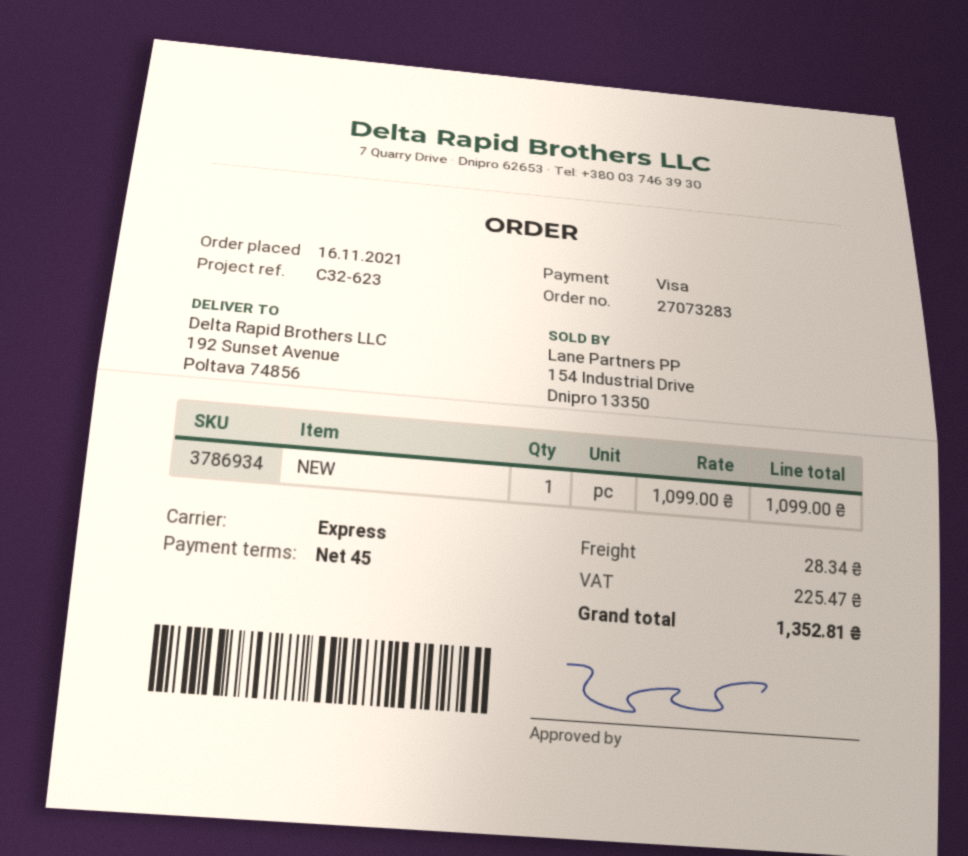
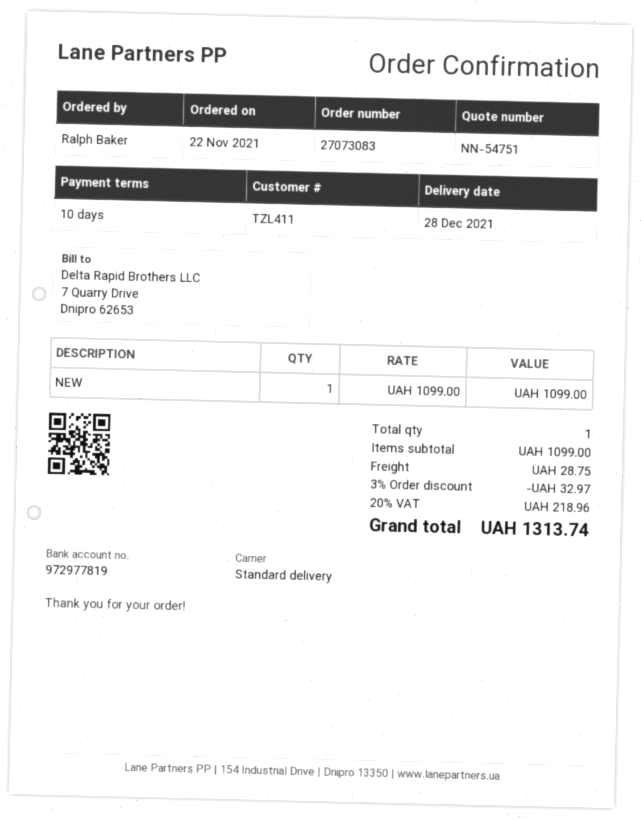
order number: 27073283 -> 27073083
order date: 2021-11-16 -> 2021-11-22
payment terms: 45 days -> 10 days
shipping method: express -> standard
discount: none -> 3% = 32.97
shipping: 28.34 -> 28.75
tax: 225.47 -> 218.96
total: 1352.81 -> 1313.74

